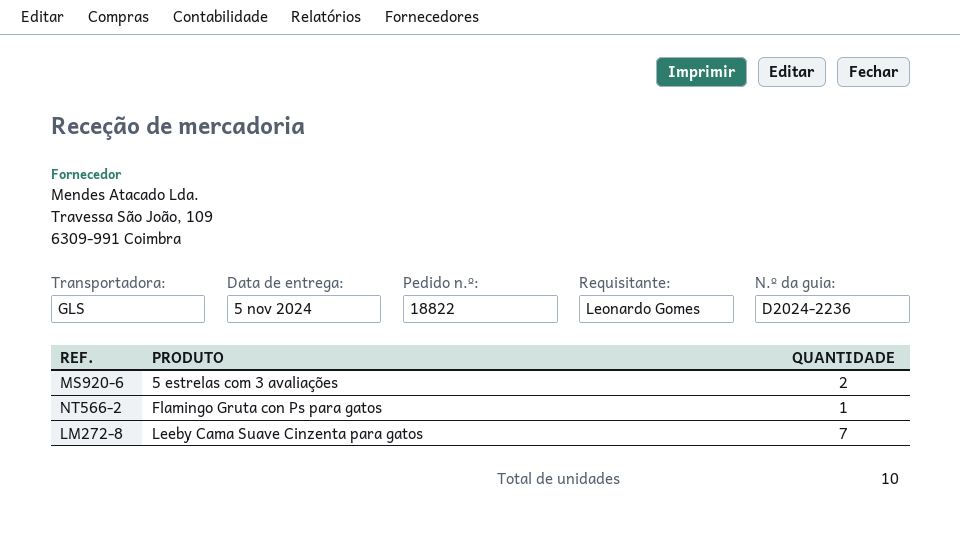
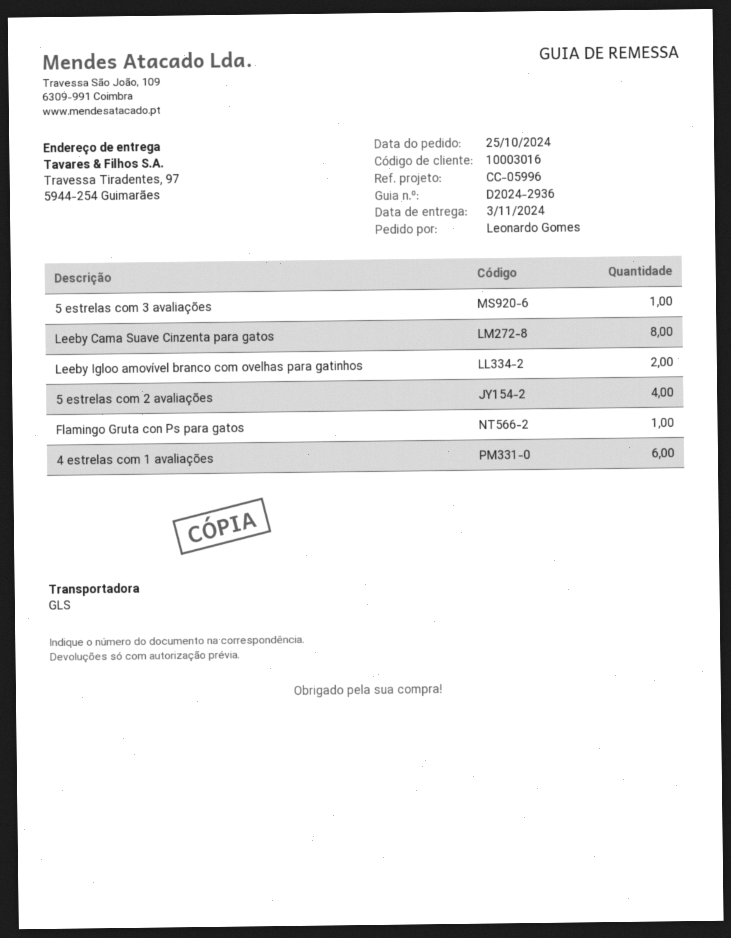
delivery note number: D2024-2236 -> D2024-2936
delivery date: 2024-11-05 -> 2024-11-03
5 estrelas com 3 avaliações: 2 -> 1
Leeby Cama Suave Cinzenta para gatos: 7 -> 8
Leeby Igloo amovível branco com ovelhas para gatinhos: none -> 2
5 estrelas com 2 avaliações: none -> 4
4 estrelas com 1 avaliações: none -> 6

